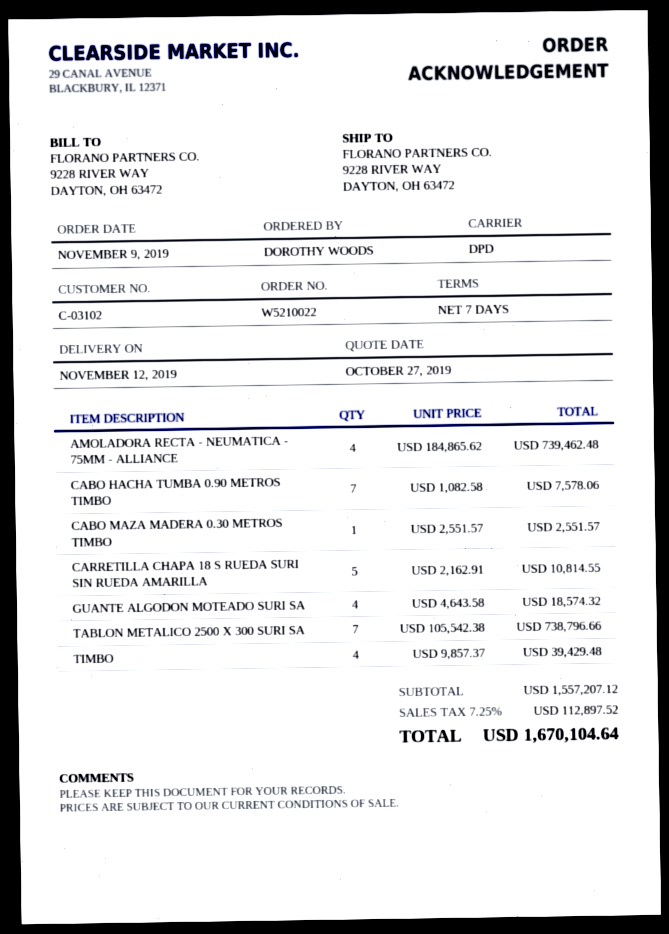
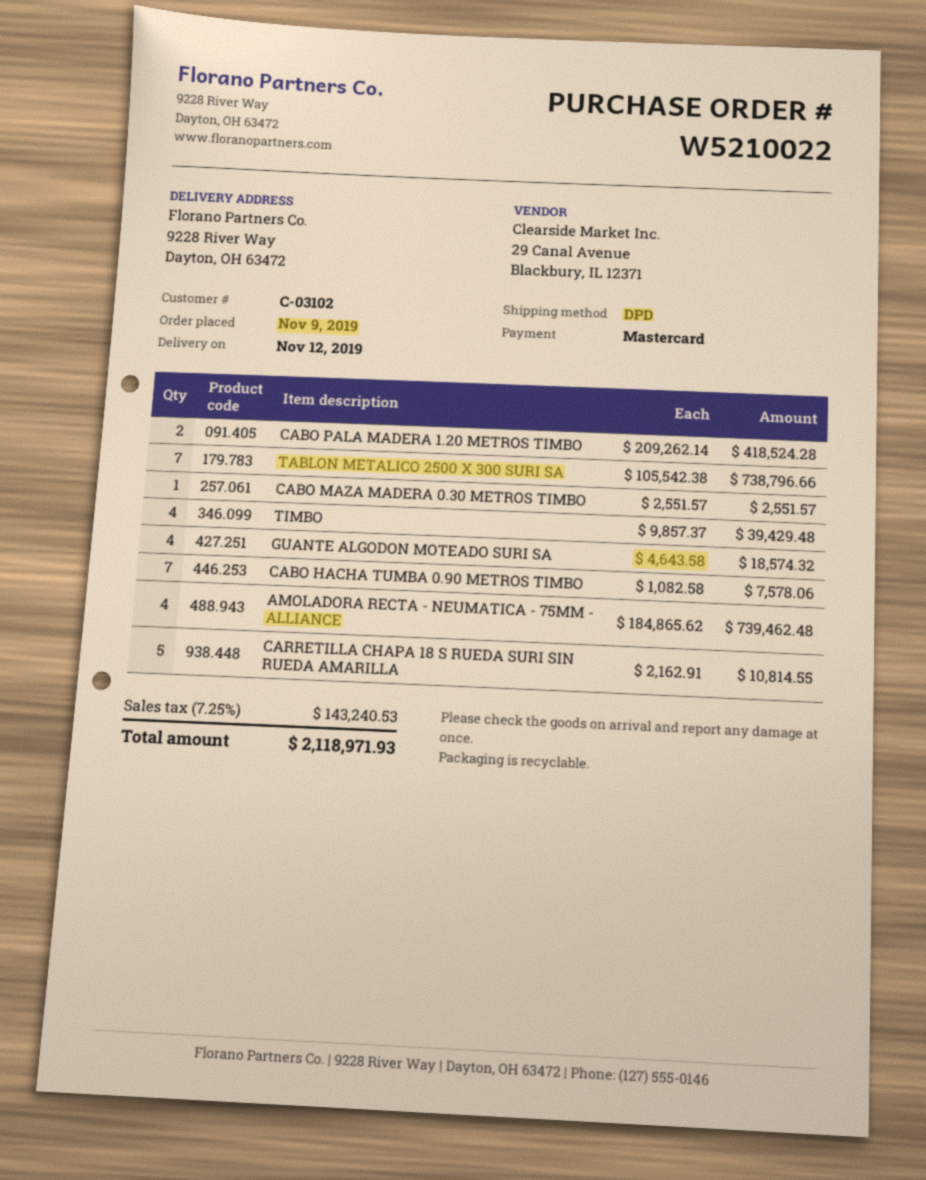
CABO PALA MADERA 1.20 METROS TIMBO: none -> 2 x 209262.14 = 418524.28
tax: 7.25% = 112897.52 -> 7.25% = 143240.53
total: 1670104.64 -> 2118971.93

